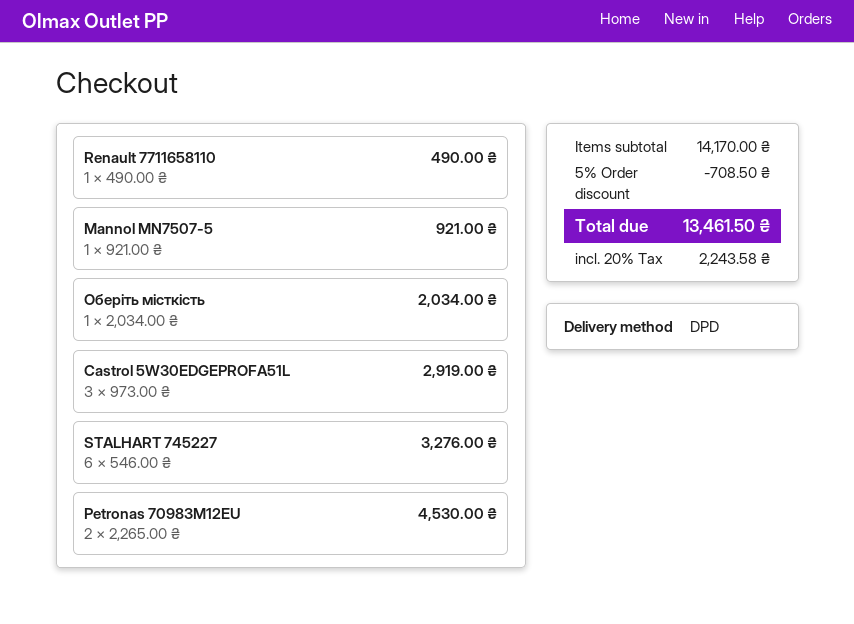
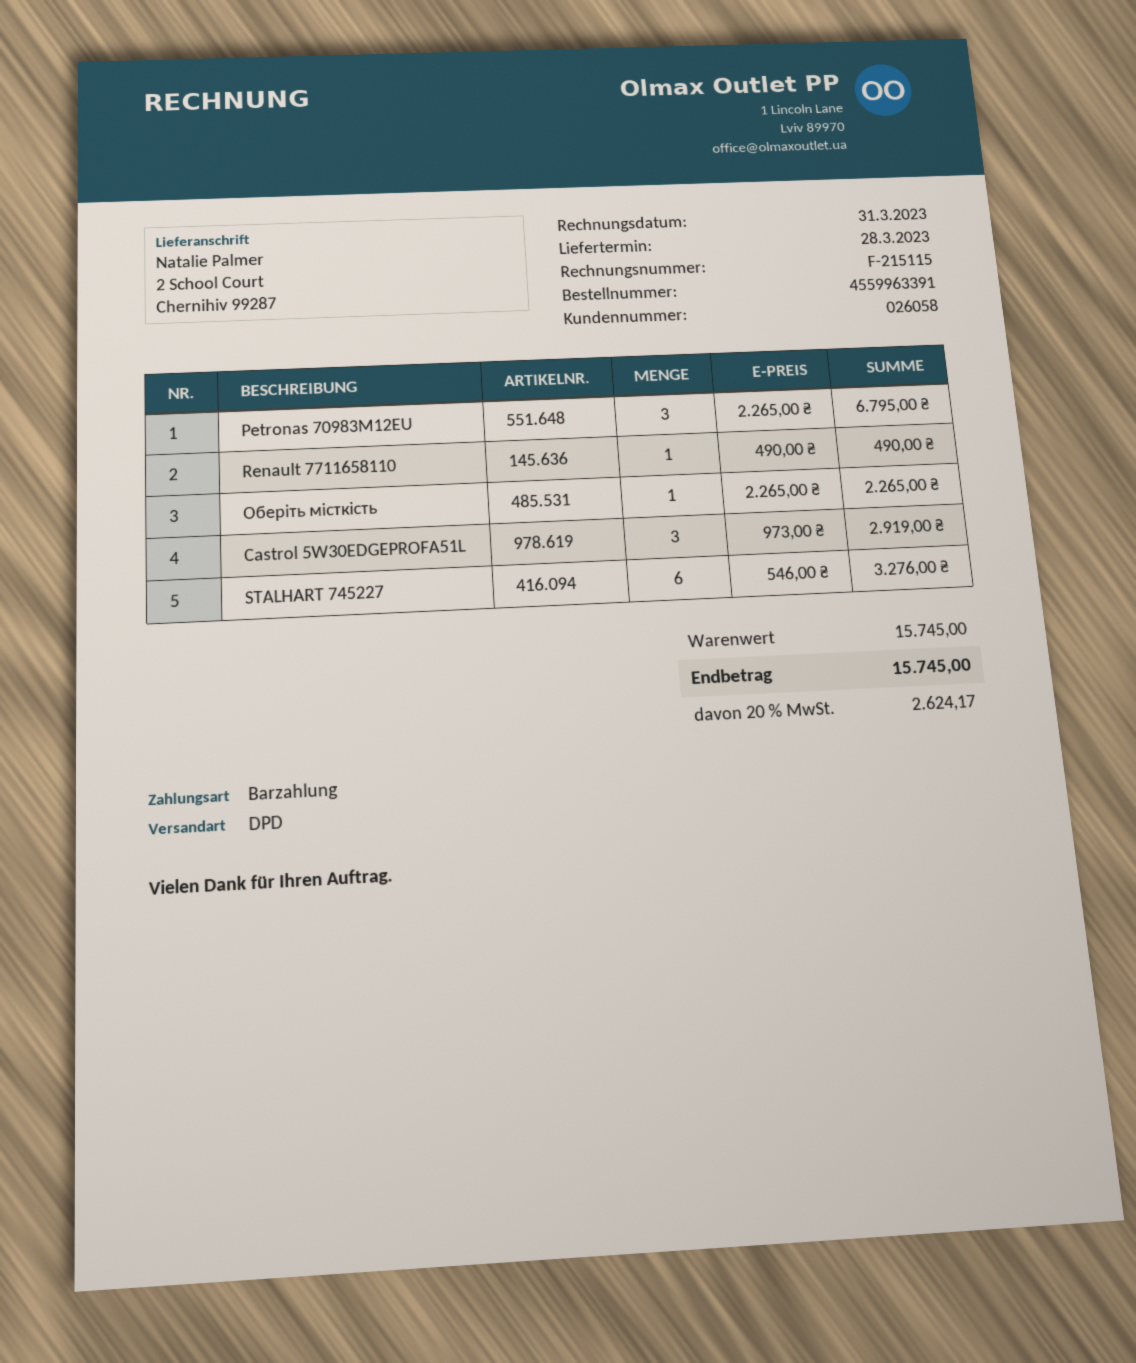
Mannol MN7507-5: 1 x 921.00 = 921.00 -> none
Оберіть місткість: 1 x 2034.00 = 2034.00 -> 1 x 2265.00 = 2265.00
Petronas 70983M12EU: 2 x 2265.00 = 4530.00 -> 3 x 2265.00 = 6795.00
subtotal: 14170.00 -> 15745.00
discount: 5% = 708.50 -> none
tax: 20% = 2243.58 -> 20% = 2624.17
total: 13461.50 -> 15745.00

